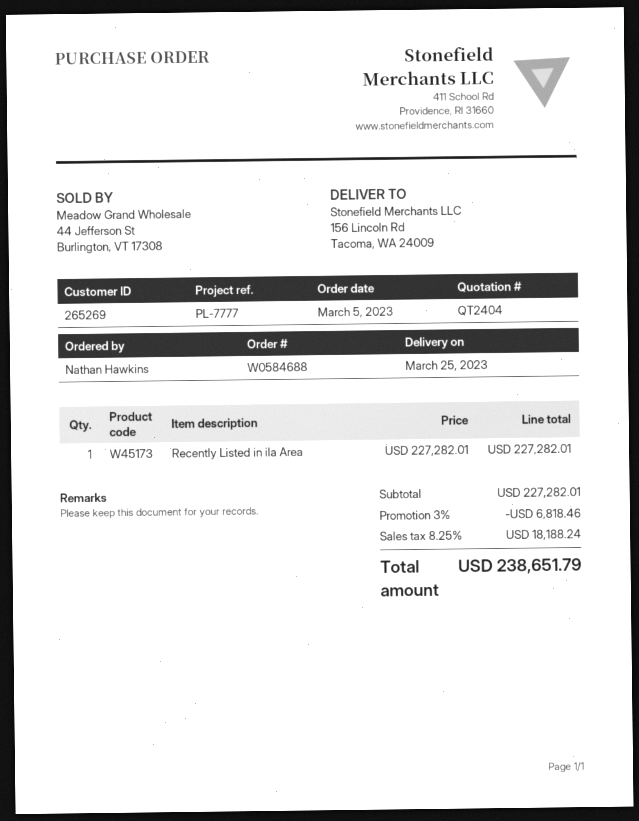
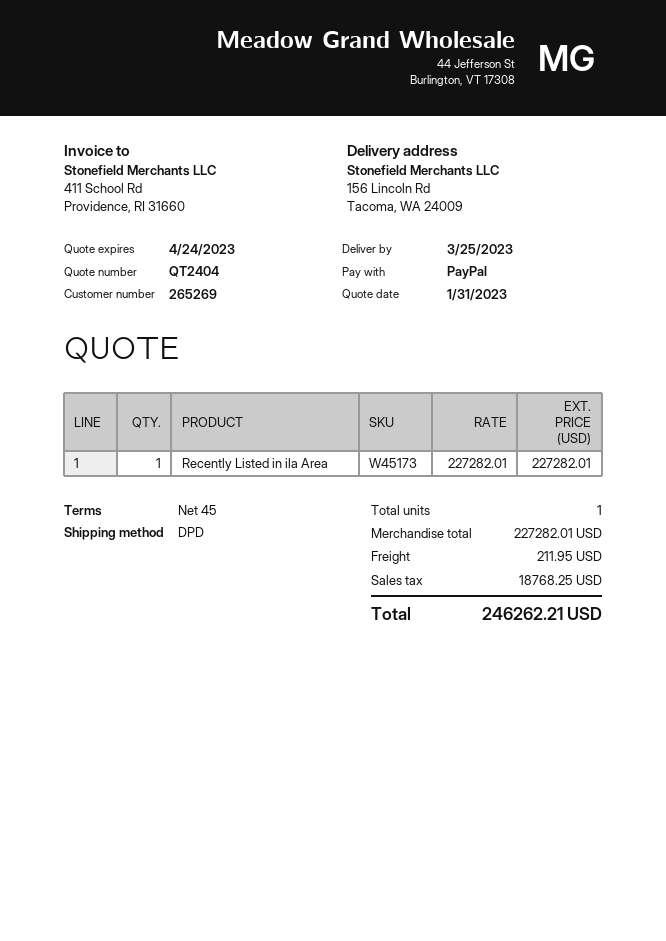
discount: 3% = 6818.46 -> none
shipping: none -> 211.95
tax: 18188.24 -> 18768.25
total: 238651.79 -> 246262.21

